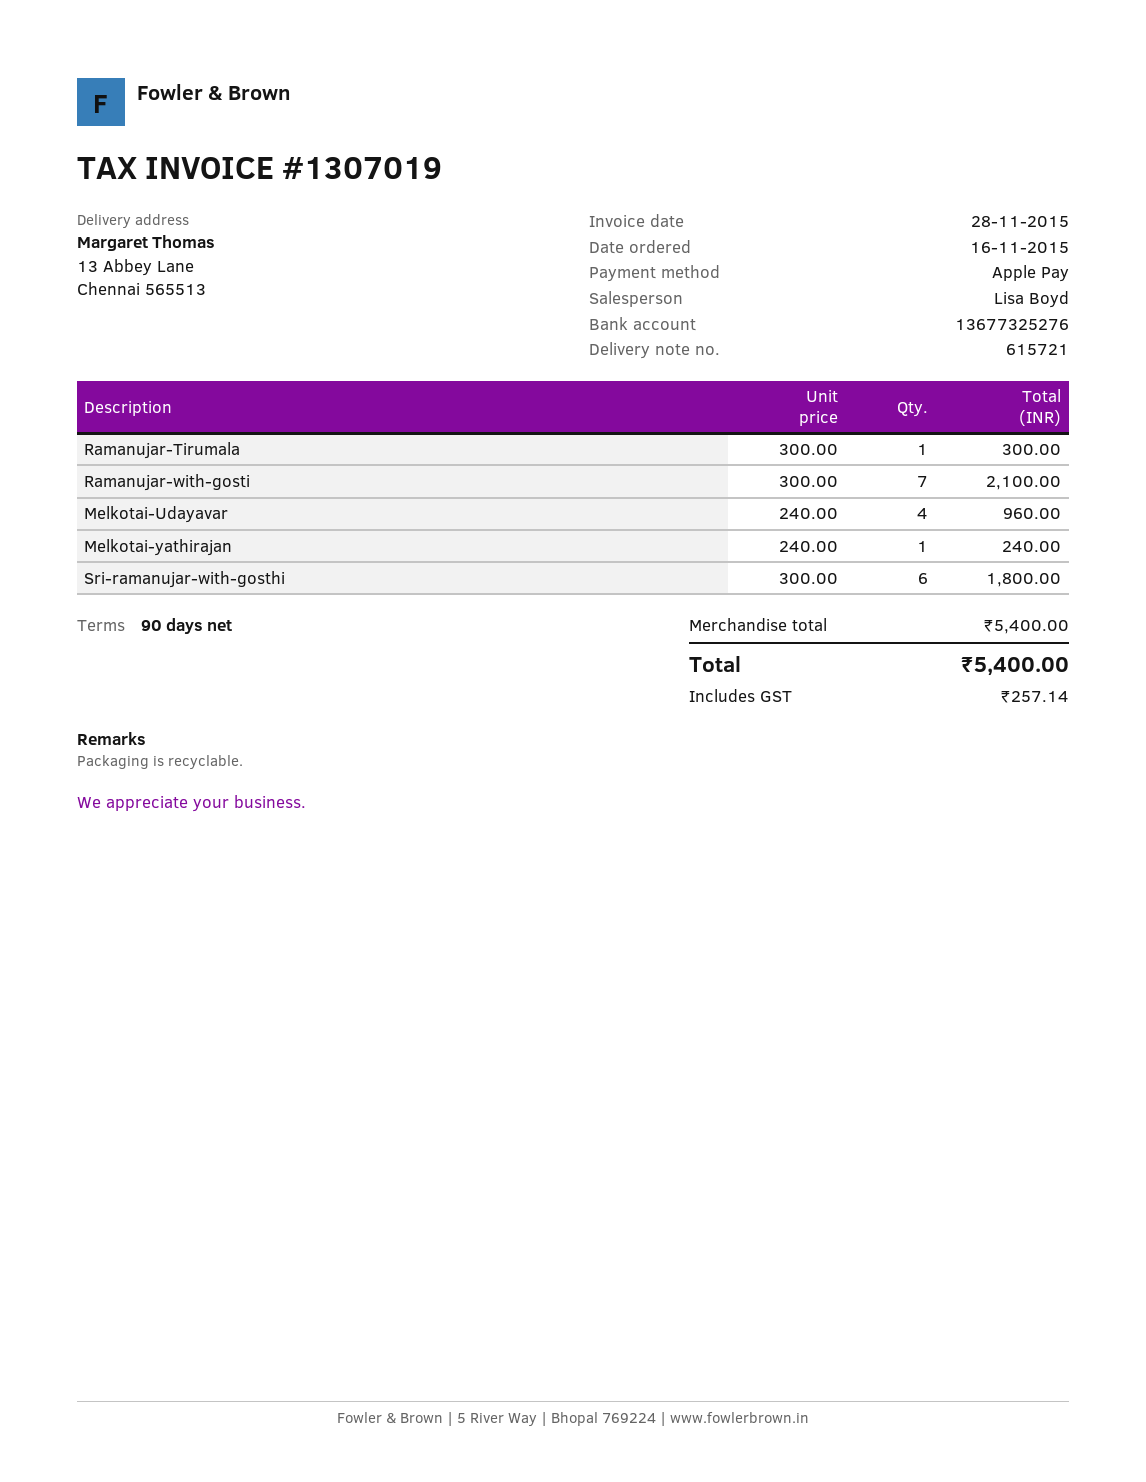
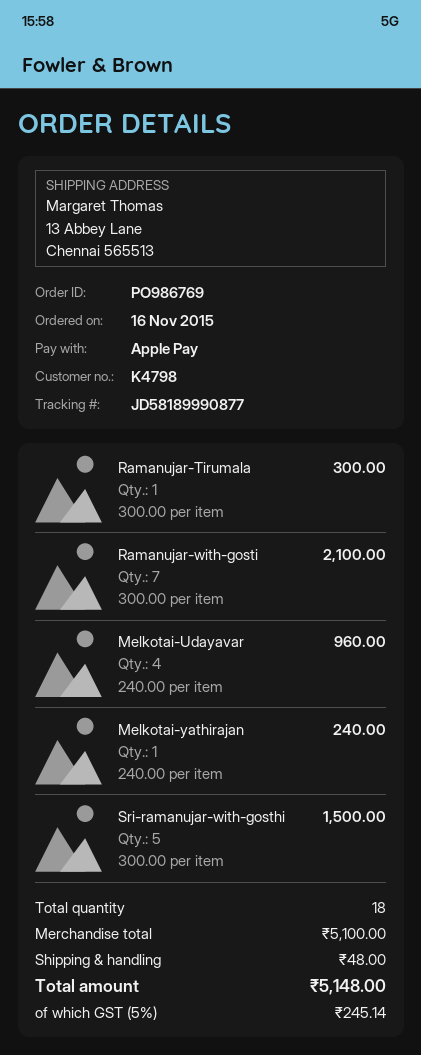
Sri-ramanujar-with-gosthi: 6 x 300.00 = 1800.00 -> 5 x 300.00 = 1500.00
subtotal: 5400.00 -> 5100.00
shipping: none -> 48.00
tax: 257.14 -> 245.14
total: 5400.00 -> 5148.00

